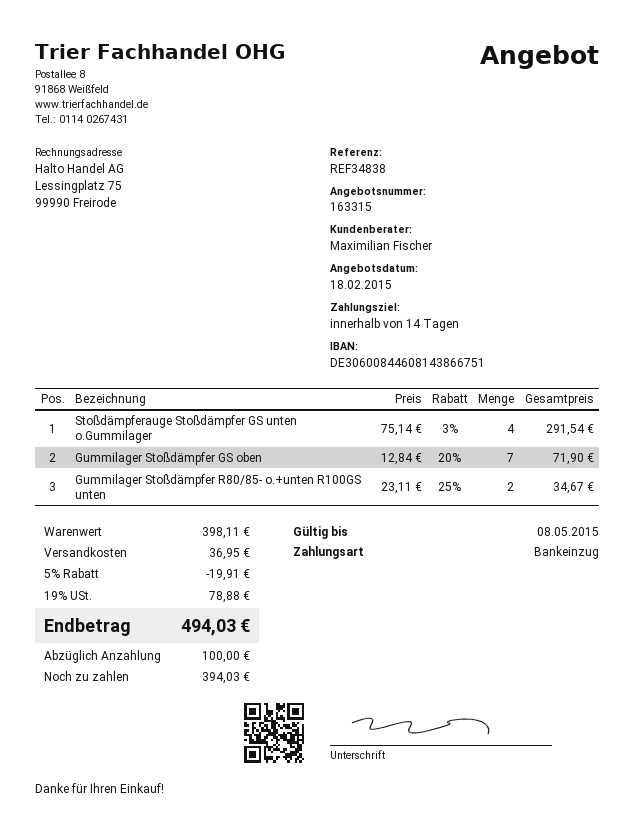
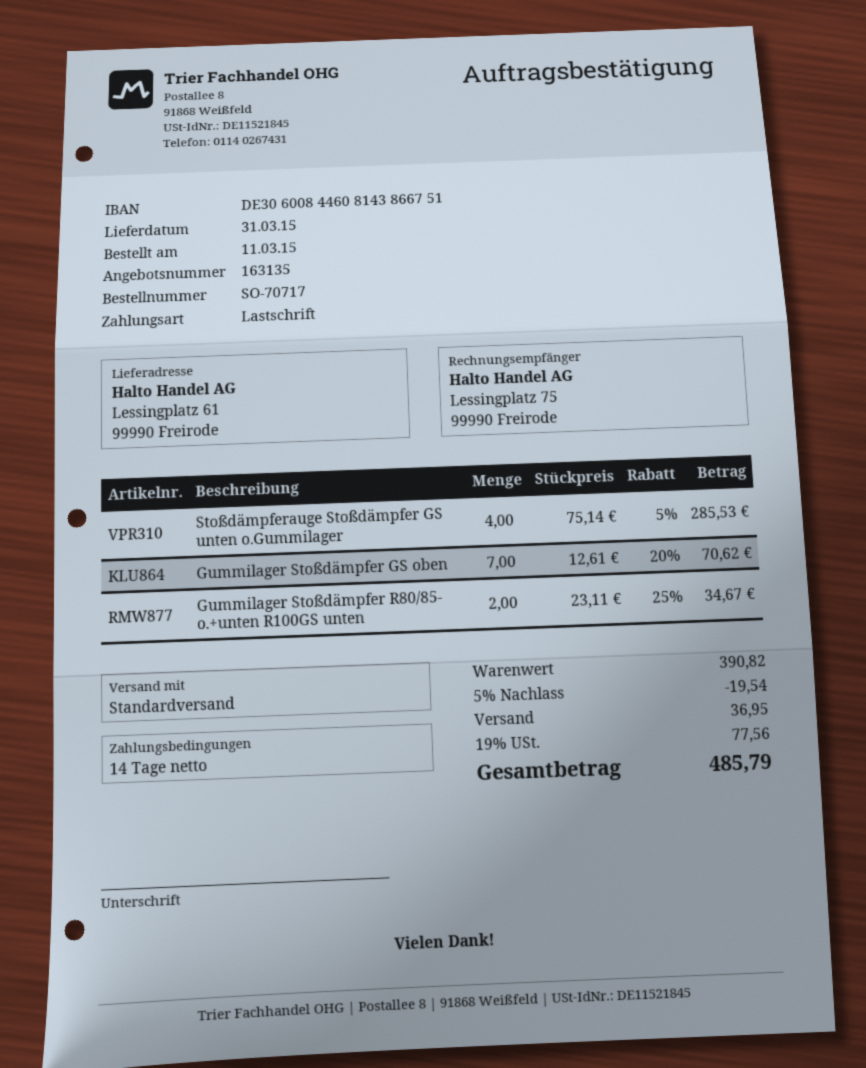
quote number: 163315 -> 163135
Stoßdämpferauge Stoßdämpfer GS unten o.Gummilager: 4 x 75.14 - 3% = 291.54 -> 4 x 75.14 - 5% = 285.53
Gummilager Stoßdämpfer GS oben: 7 x 12.84 - 20% = 71.90 -> 7 x 12.61 - 20% = 70.62
subtotal: 398.11 -> 390.82
discount: 5% = 19.91 -> 5% = 19.54
tax: 19% = 78.88 -> 19% = 77.56
total: 494.03 -> 485.79

